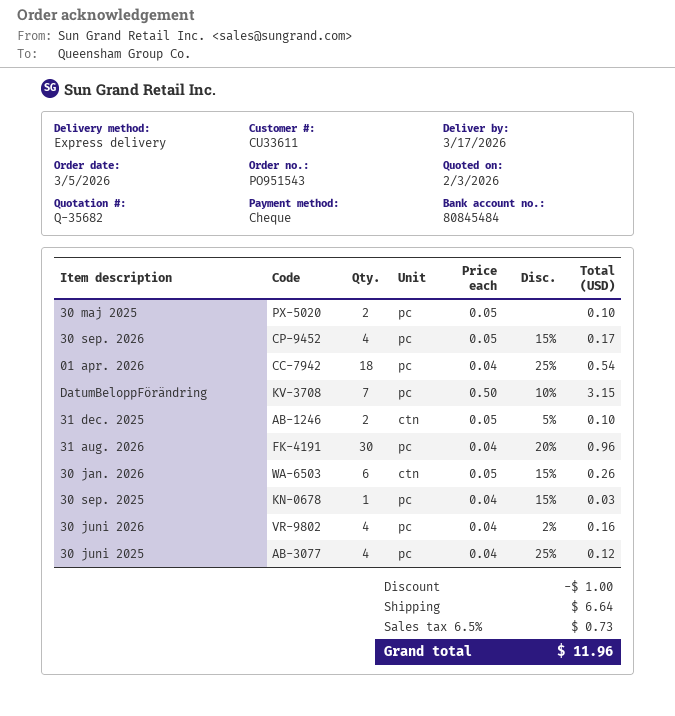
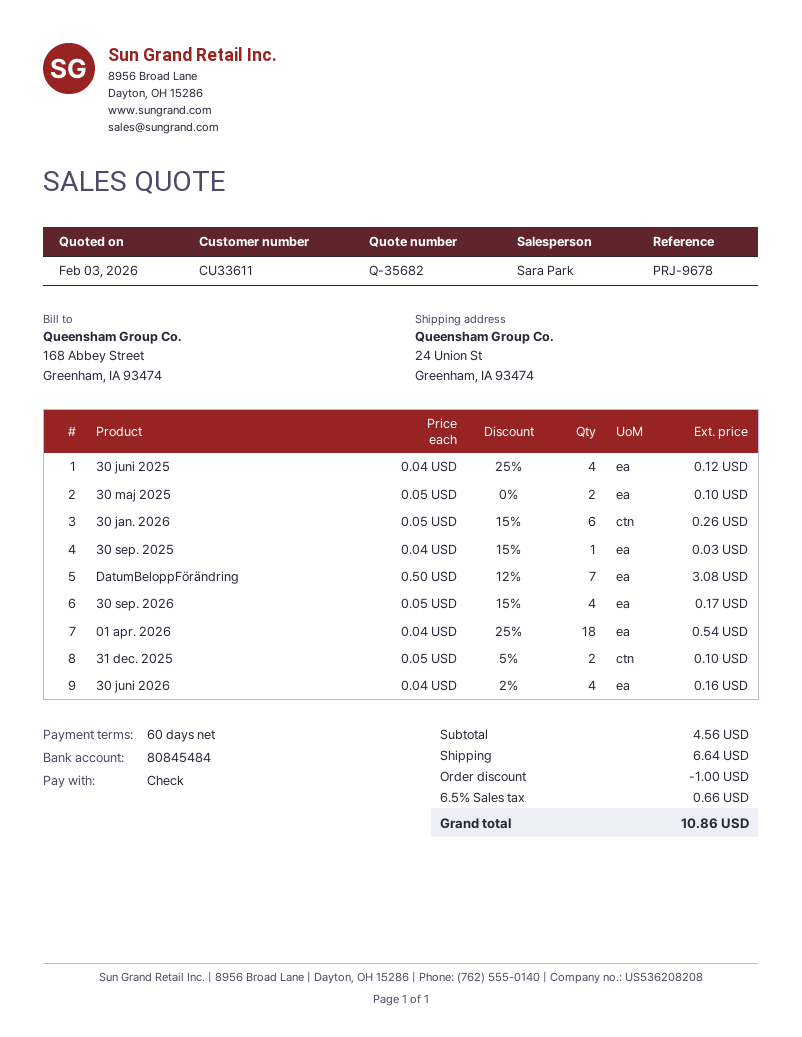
DatumBeloppFörändring: 7 x 0.50 - 10% = 3.15 -> 7 x 0.50 - 12% = 3.08
31 aug. 2026: 30 x 0.04 - 20% = 0.96 -> none
tax: 6.5% = 0.73 -> 6.5% = 0.66
total: 11.96 -> 10.86

